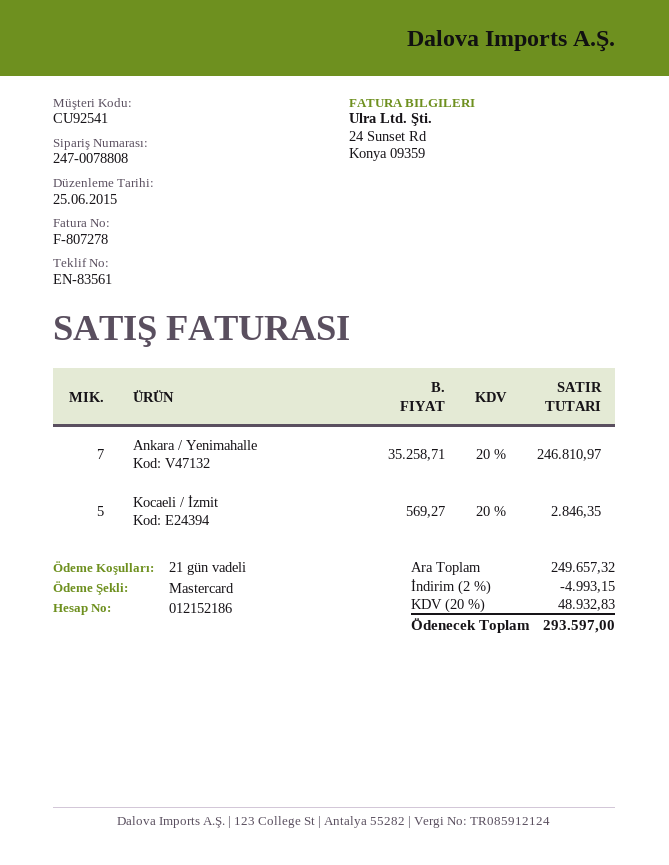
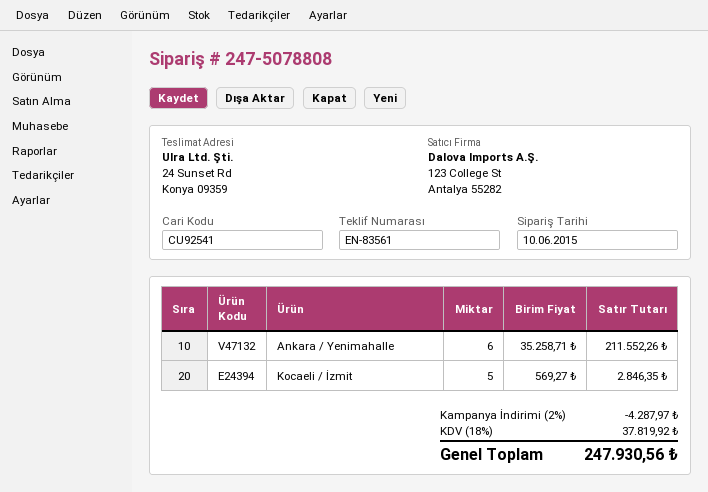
order number: 247-0078808 -> 247-5078808
Ankara / Yenimahalle: 7 x 35258.71 = 246810.97 -> 6 x 35258.71 = 211552.26
discount: 2% = 4993.15 -> 2% = 4287.97
tax: 20% = 48932.83 -> 18% = 37819.92
total: 293597.00 -> 247930.56

